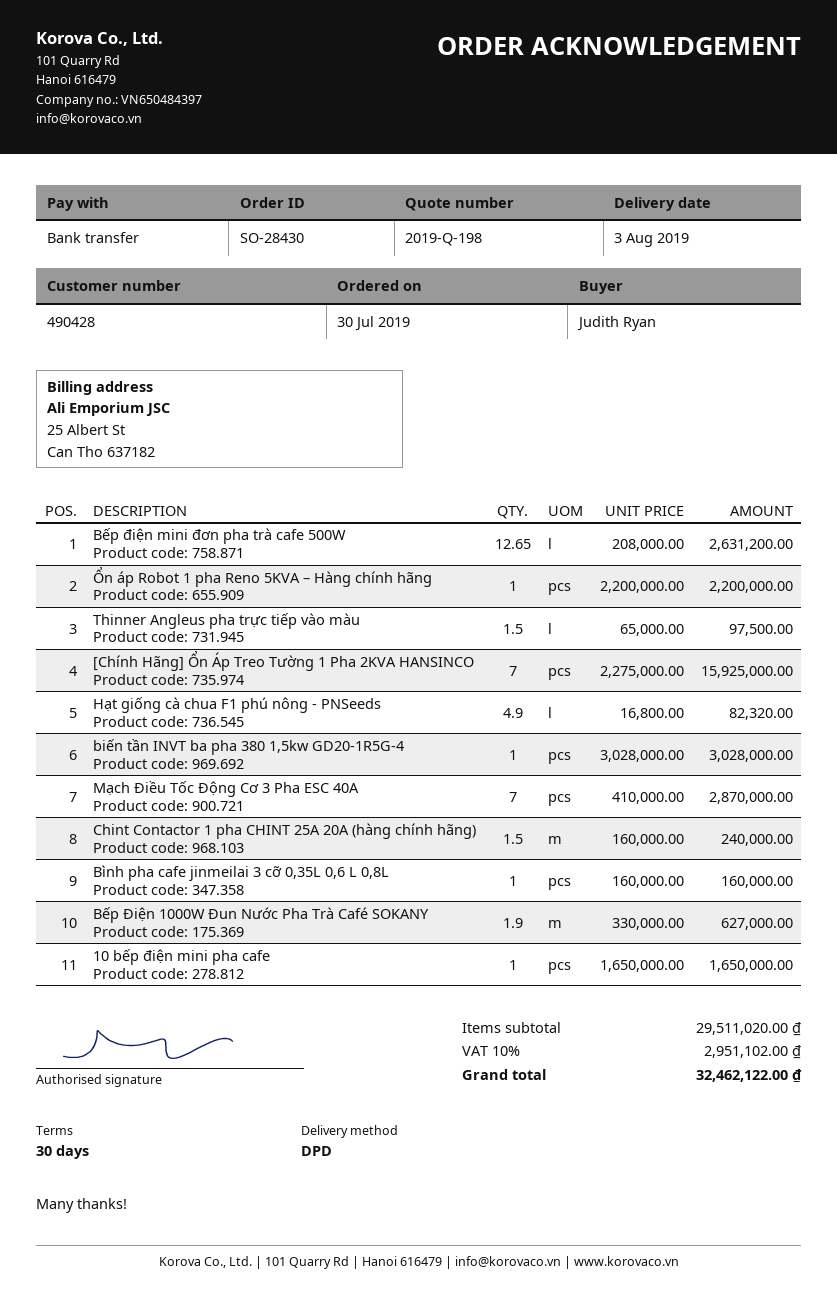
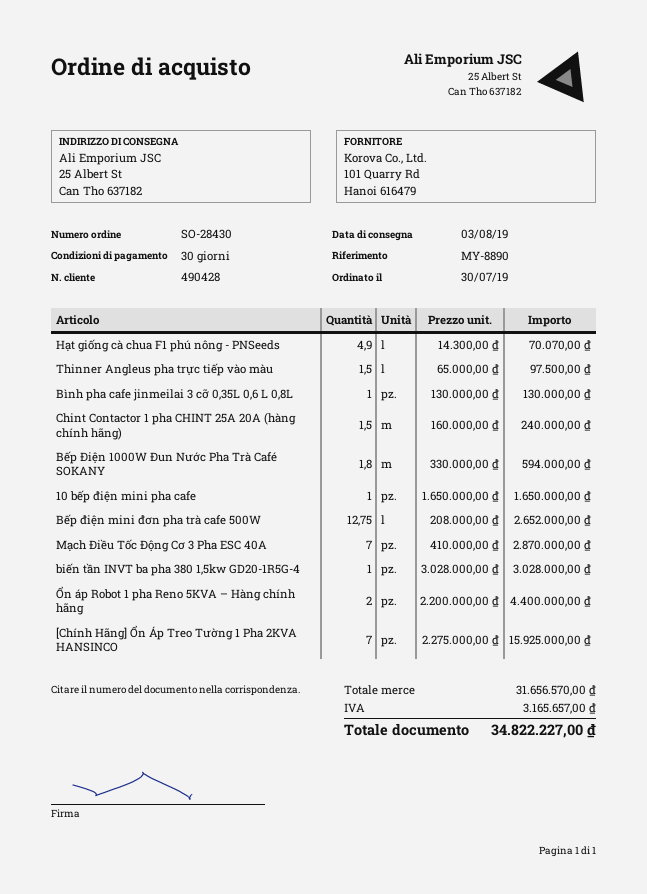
Bếp điện mini đơn pha trà cafe 500W: 12.65 x 208000.00 = 2631200.00 -> 12.75 x 208000.00 = 2652000.00
Ổn áp Robot 1 pha Reno 5KVA – Hàng chính hãng: 1 x 2200000.00 = 2200000.00 -> 2 x 2200000.00 = 4400000.00
Hạt giống cà chua F1 phú nông - PNSeeds: 4.9 x 16800.00 = 82320.00 -> 4.9 x 14300.00 = 70070.00
Bình pha cafe jinmeilai 3 cỡ 0,35L 0,6 L 0,8L: 1 x 160000.00 = 160000.00 -> 1 x 130000.00 = 130000.00
Bếp Điện 1000W Đun Nước Pha Trà Café SOKANY: 1.9 x 330000.00 = 627000.00 -> 1.8 x 330000.00 = 594000.00
subtotal: 29511020.00 -> 31656570.00
tax: 2951102.00 -> 3165657.00
total: 32462122.00 -> 34822227.00

